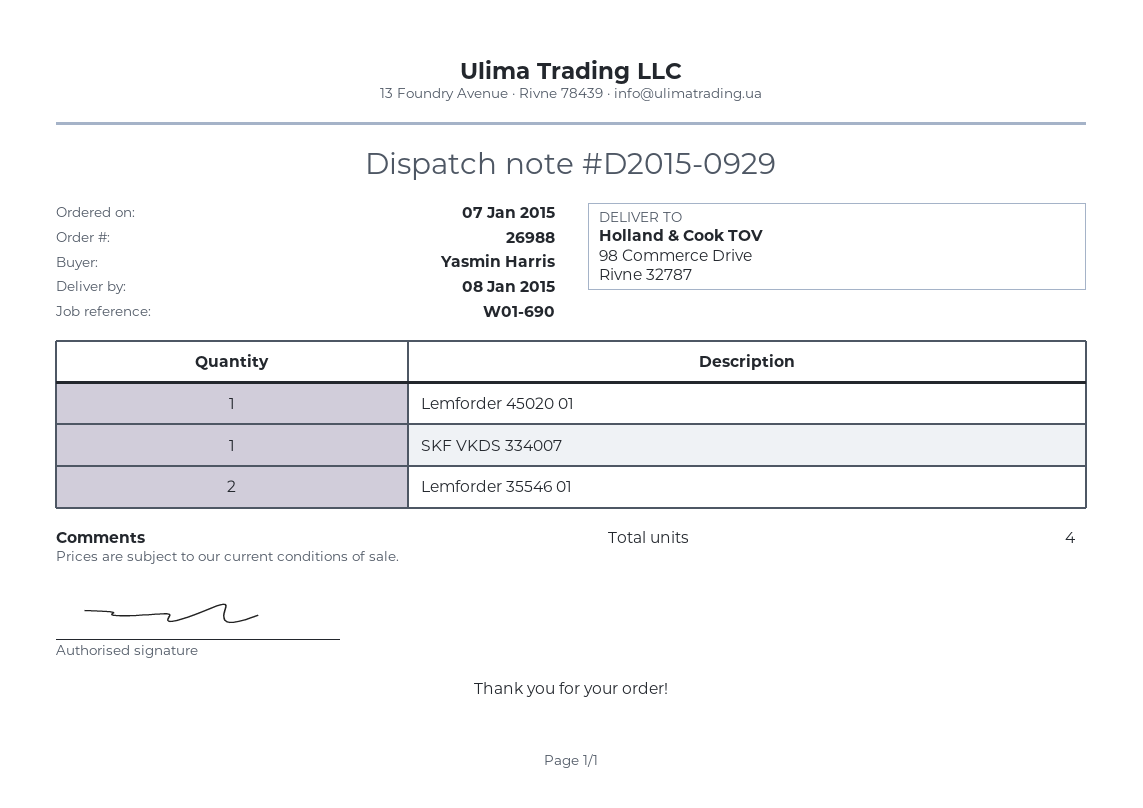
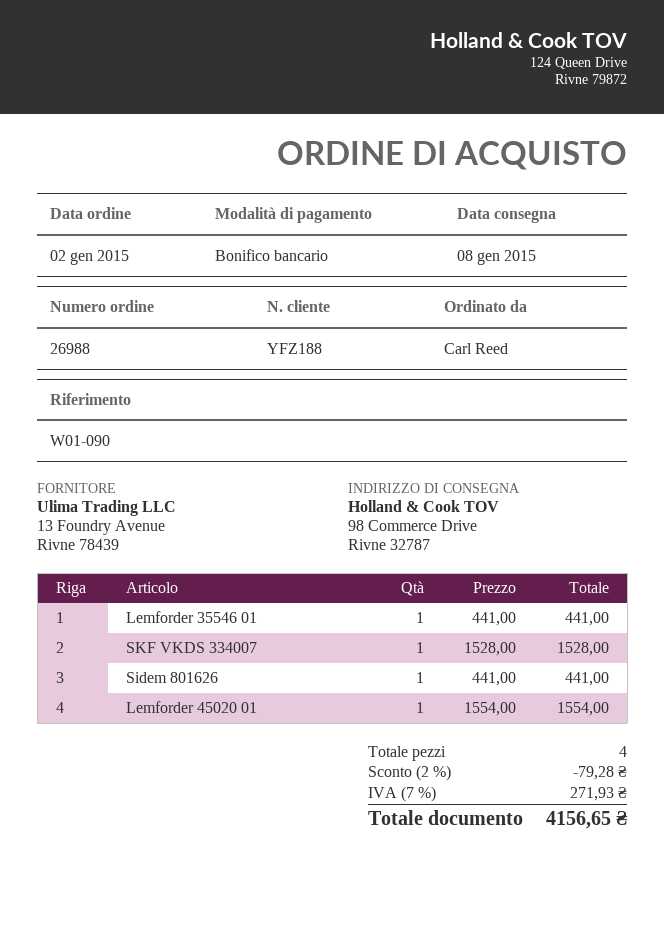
order date: 2015-01-07 -> 2015-01-02
reference: W01-690 -> W01-090
ordered by: Yasmin Harris -> Carl Reed
Lemforder 35546 01: 2 -> 1
Sidem 801626: none -> 1

